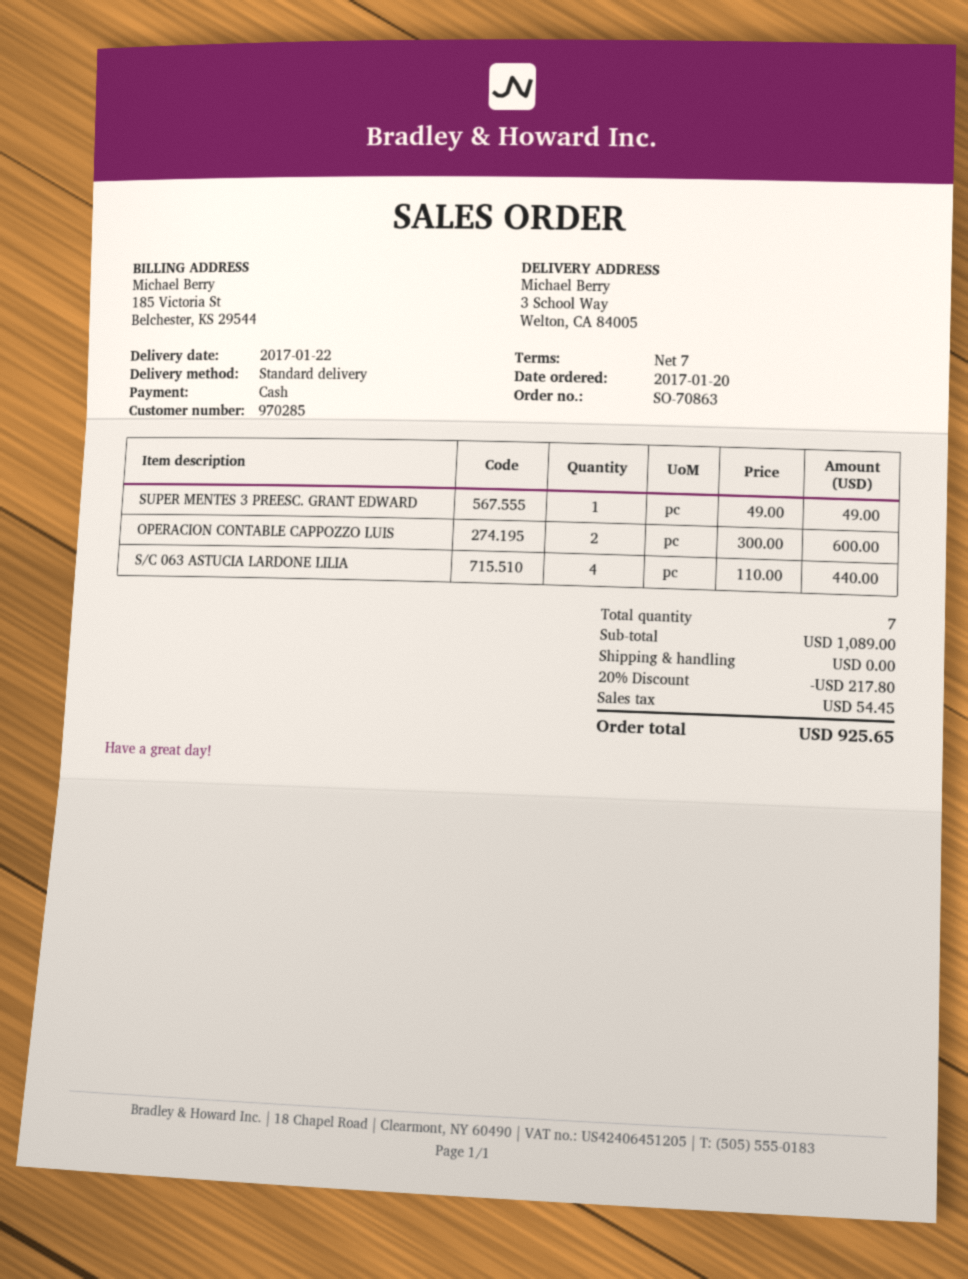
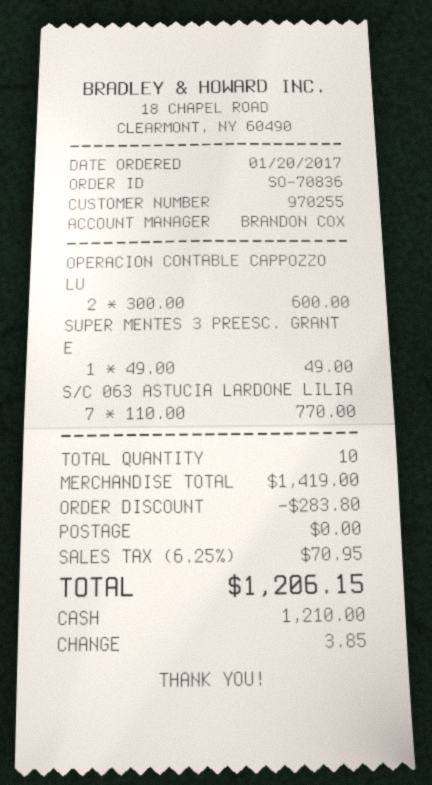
order number: SO-70863 -> SO-70836
customer number: 970285 -> 970255
S/C 063 ASTUCIA LARDONE LILIA: 4 x 110.00 = 440.00 -> 7 x 110.00 = 770.00
total quantity: 7 -> 10
subtotal: 1089.00 -> 1419.00
discount: 217.80 -> 283.80
tax: 54.45 -> 70.95
total: 925.65 -> 1206.15

